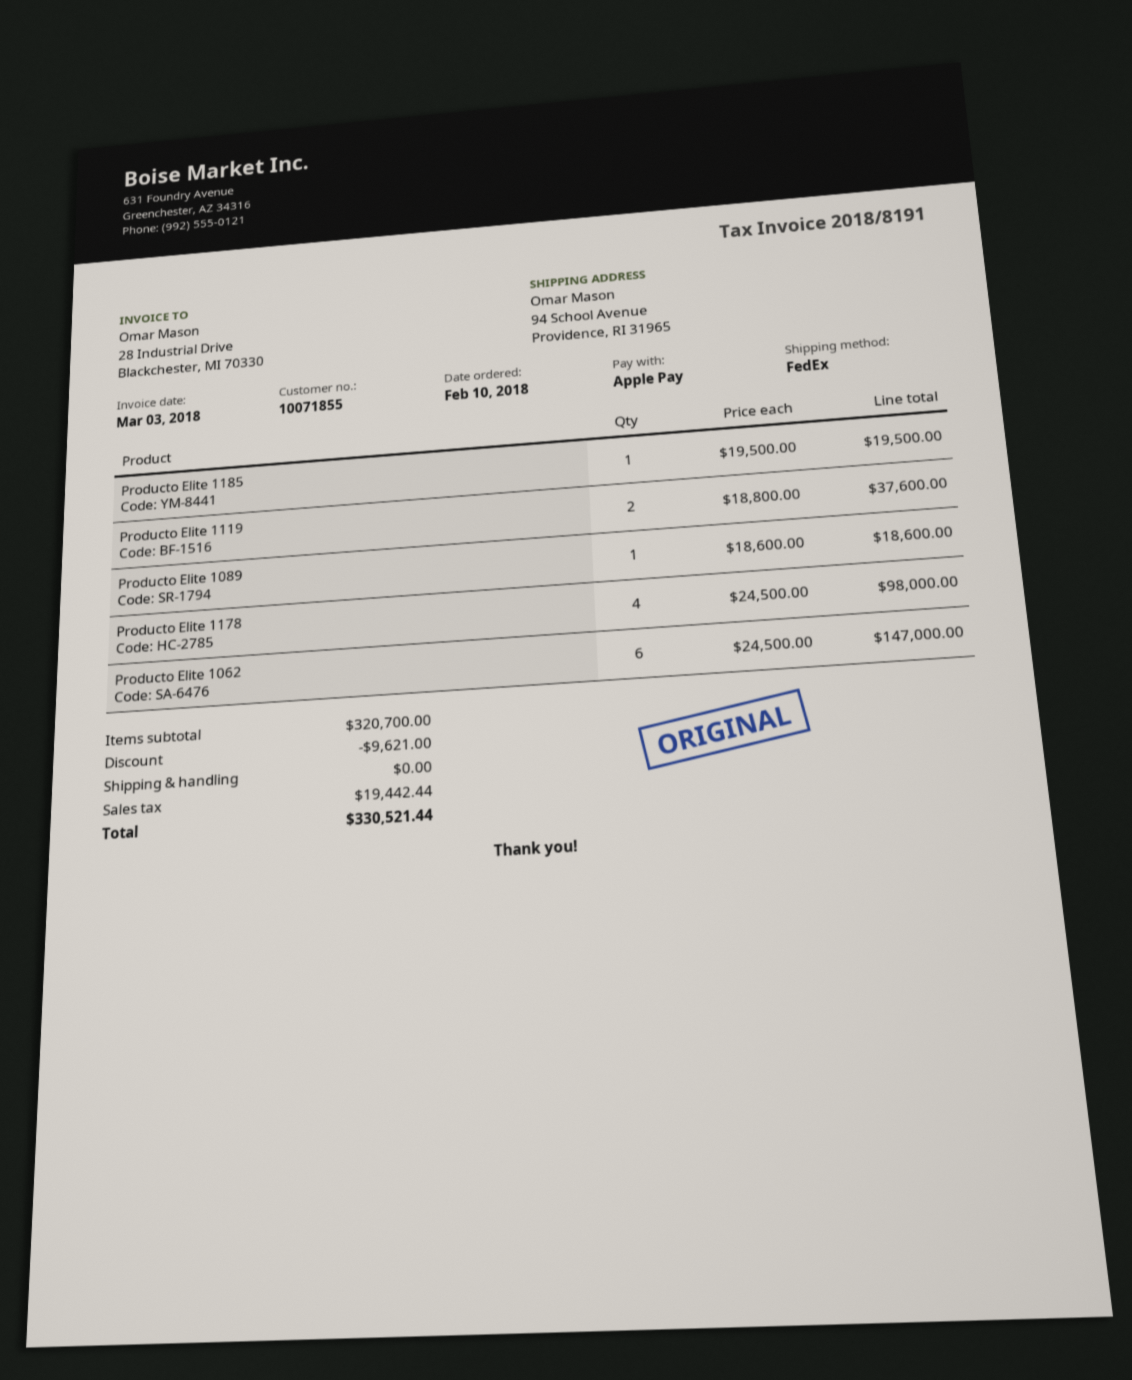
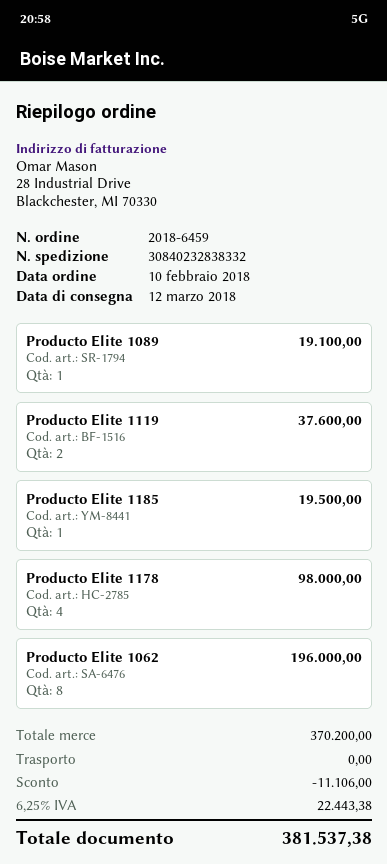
Producto Elite 1089: 1 for 18600.00 -> 1 for 19100.00
Producto Elite 1062: 6 for 147000.00 -> 8 for 196000.00
subtotal: 320700.00 -> 370200.00
discount: 9621.00 -> 11106.00
tax: 19442.44 -> 22443.38
total: 330521.44 -> 381537.38

